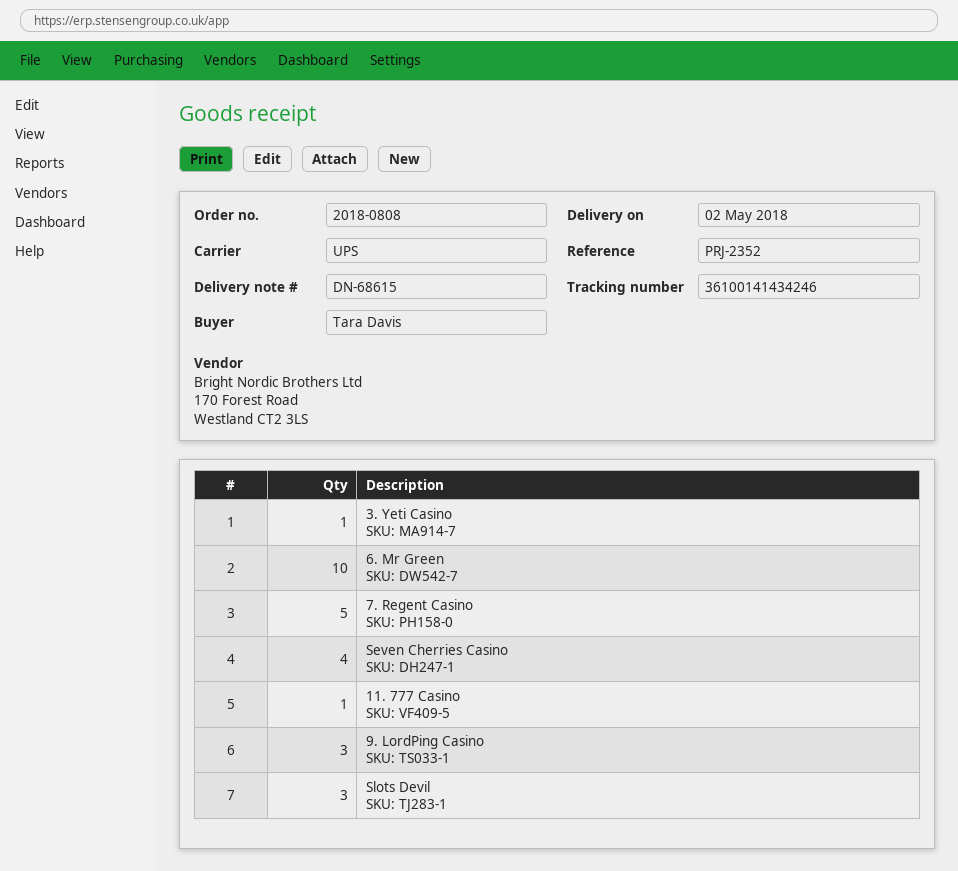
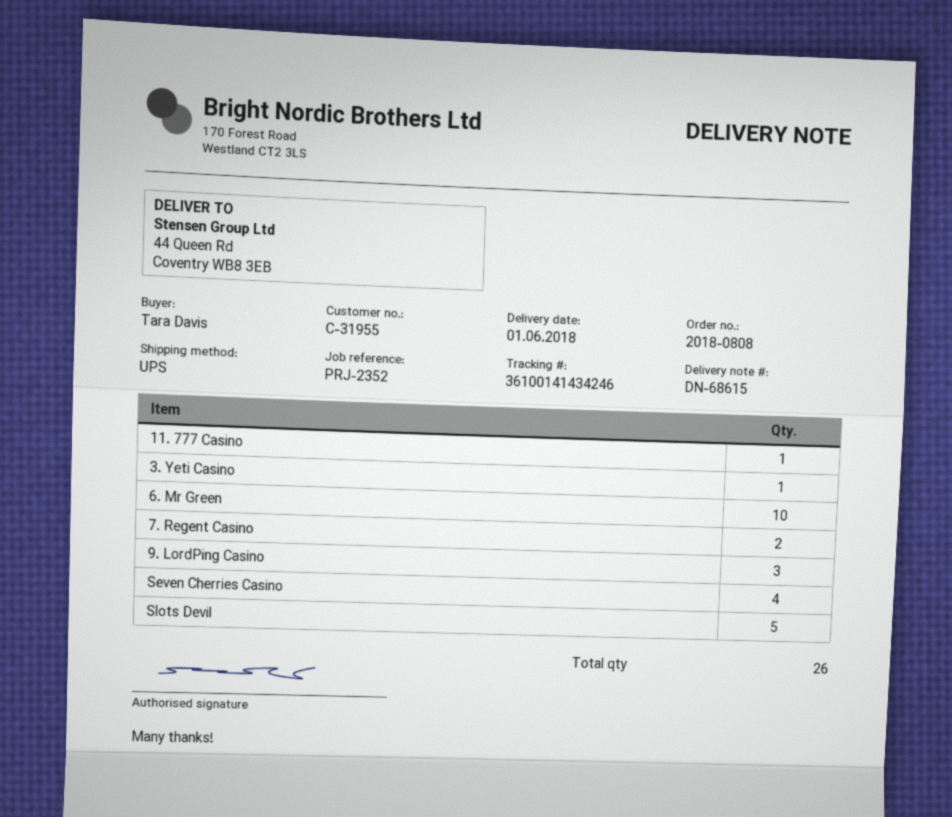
delivery date: 2018-05-02 -> 2018-06-01
7. Regent Casino: 5 -> 2
Slots Devil: 3 -> 5

